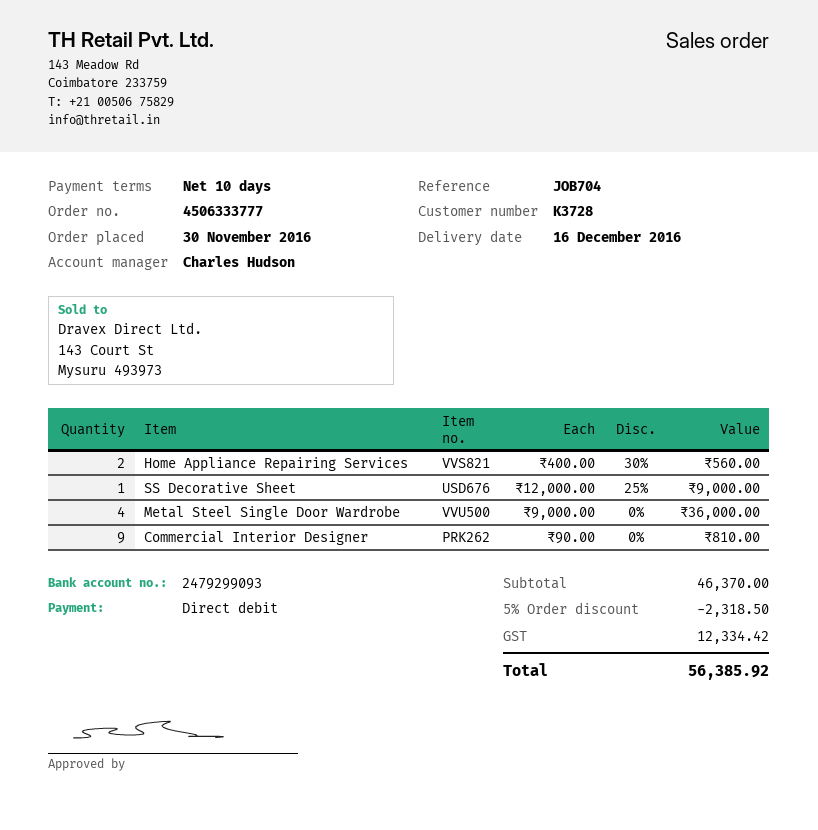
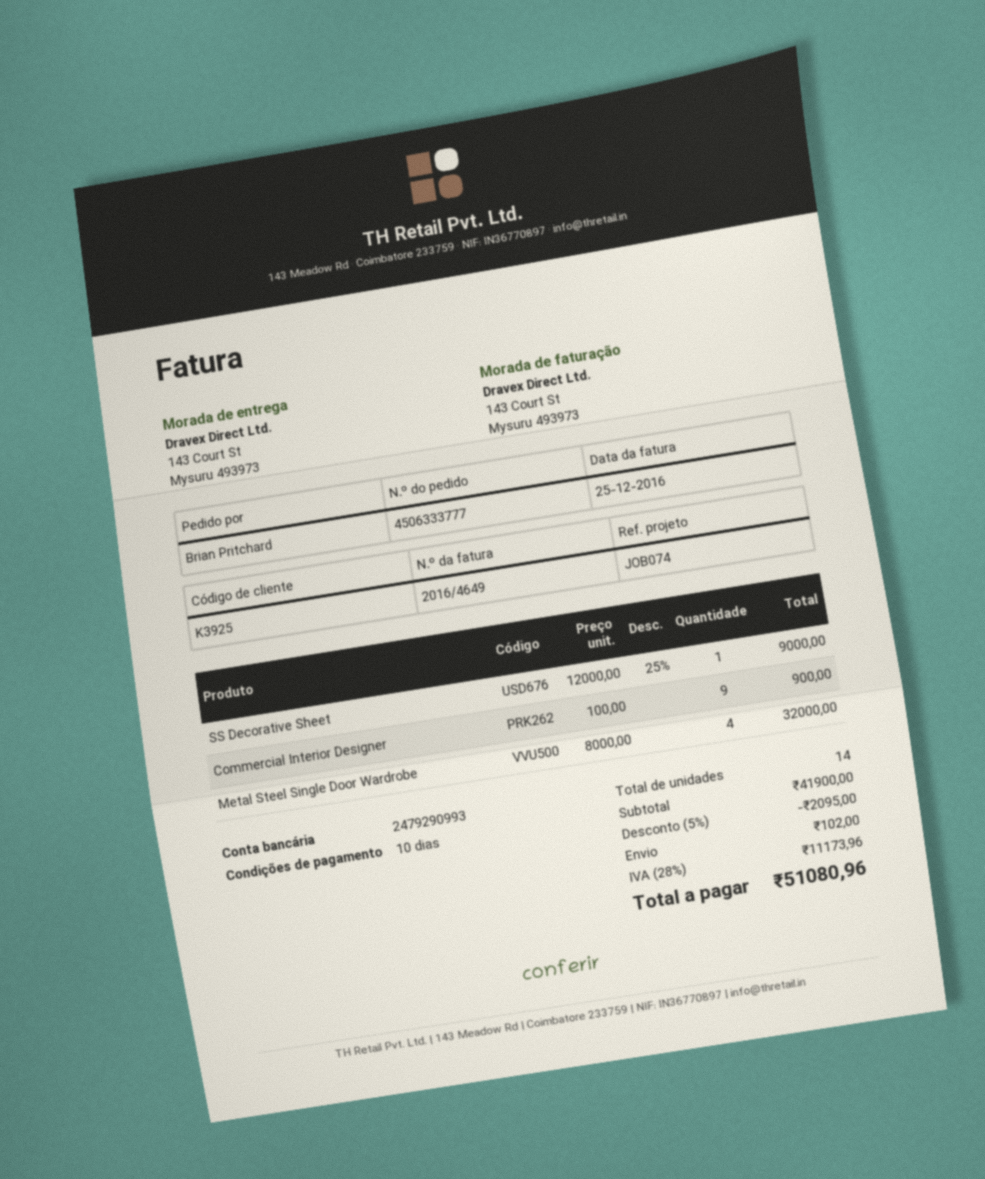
customer number: K3728 -> K3925
reference: JOB704 -> JOB074
bank account: 2479299093 -> 2479290993
Home Appliance Repairing Services: 2 x 400.00 - 30% = 560.00 -> none
Metal Steel Single Door Wardrobe: 4 x 9000.00 = 36000.00 -> 4 x 8000.00 = 32000.00
Commercial Interior Designer: 9 x 90.00 = 810.00 -> 9 x 100.00 = 900.00
subtotal: 46370.00 -> 41900.00
discount: 5% = 2318.50 -> 5% = 2095.00
shipping: none -> 102.00
tax: 12334.42 -> 11173.96
total: 56385.92 -> 51080.96

